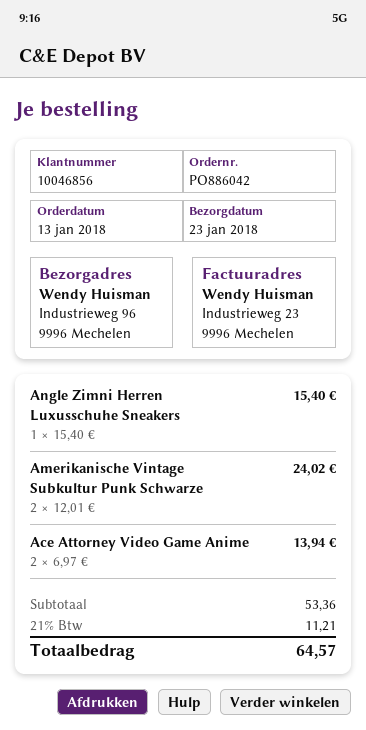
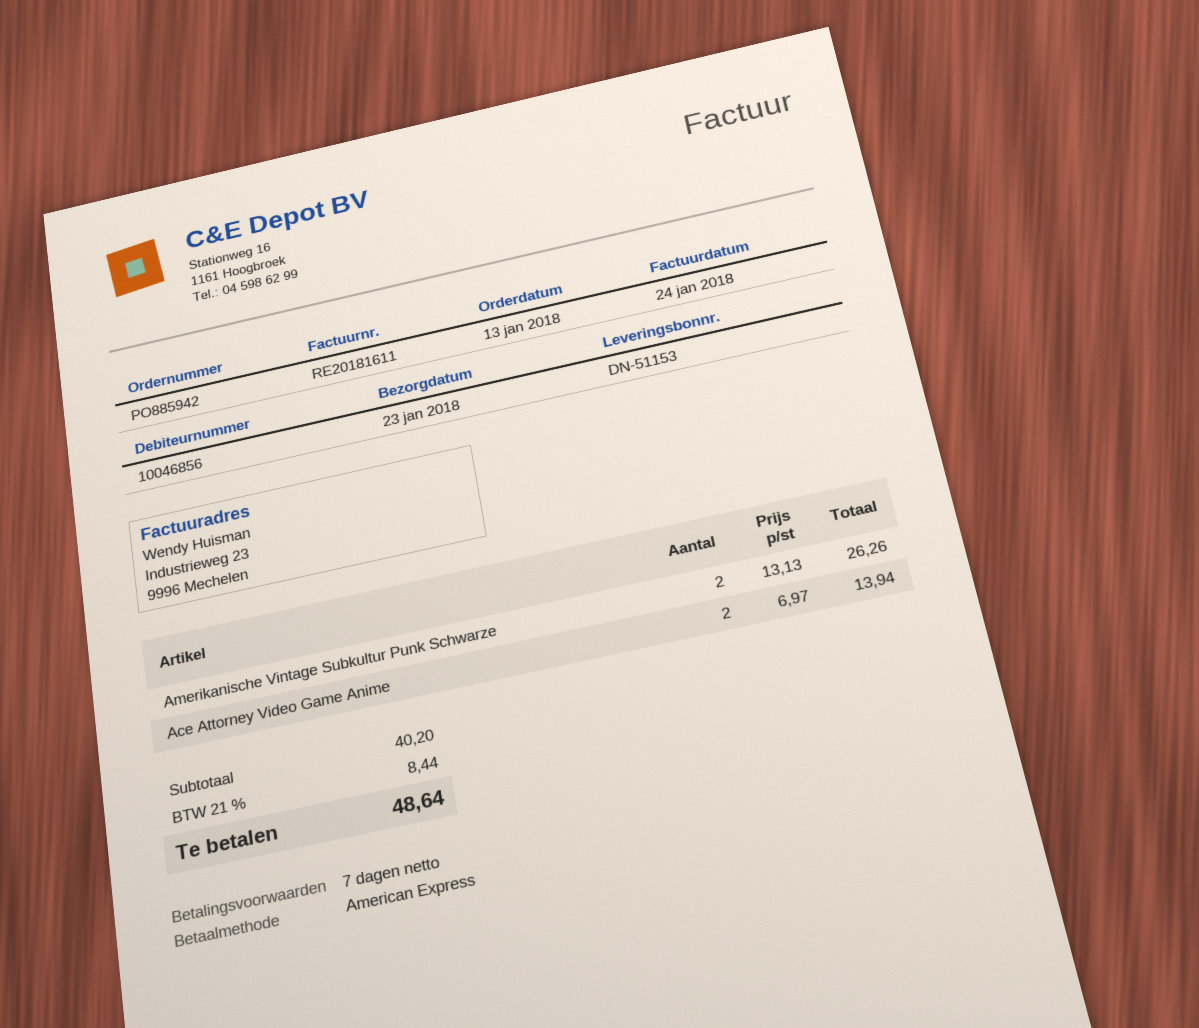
order number: PO886042 -> PO885942
Angle Zimni Herren Luxusschuhe Sneakers: 1 x 15.40 = 15.40 -> none
Amerikanische Vintage Subkultur Punk Schwarze: 2 x 12.01 = 24.02 -> 2 x 13.13 = 26.26
subtotal: 53.36 -> 40.20
tax: 21% = 11.21 -> 21% = 8.44
total: 64.57 -> 48.64

